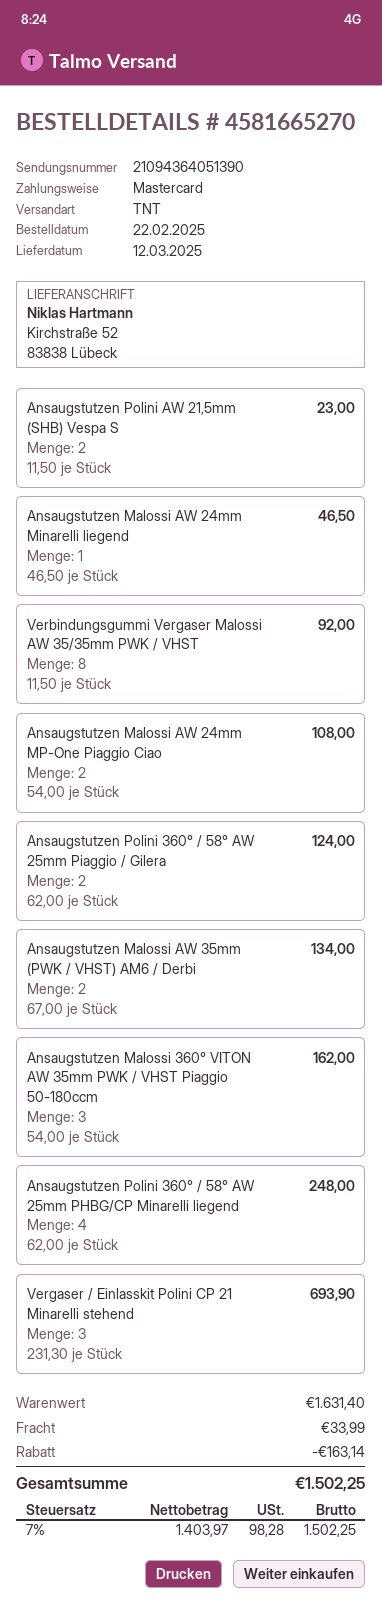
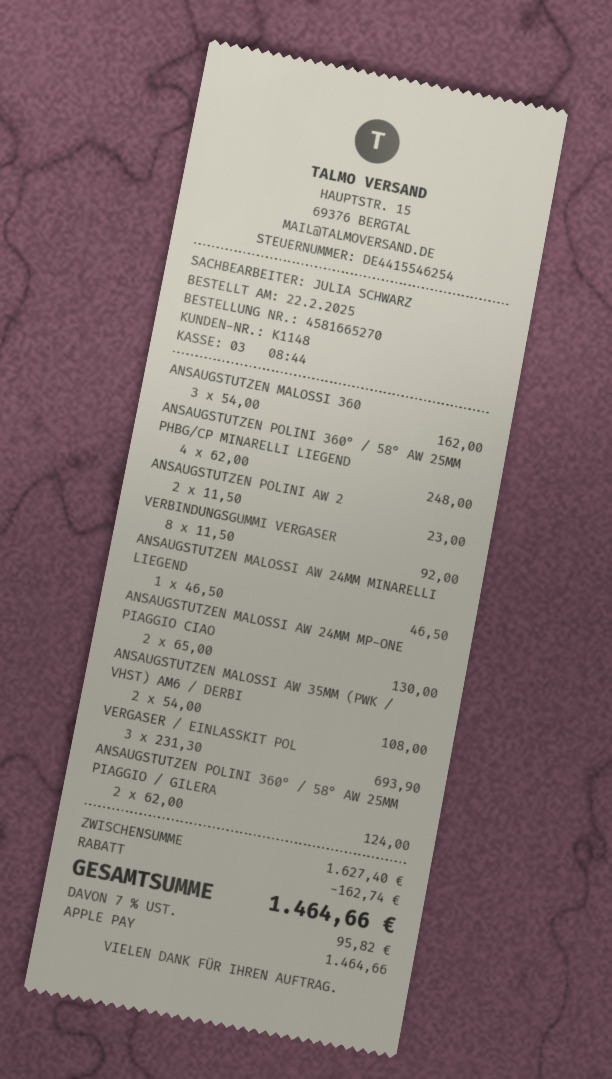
payment method: Mastercard -> Apple Pay
Ansaugstutzen Malossi AW 24mm MP-One Piaggio Ciao: 2 x 54.00 = 108.00 -> 2 x 65.00 = 130.00
Ansaugstutzen Malossi AW 35mm (PWK / VHST) AM6 / Derbi: 2 x 67.00 = 134.00 -> 2 x 54.00 = 108.00
subtotal: 1631.40 -> 1627.40
discount: 163.14 -> 162.74
shipping: 33.99 -> none
tax: 7% = 98.28 -> 7% = 95.82
total: 1502.25 -> 1464.66

